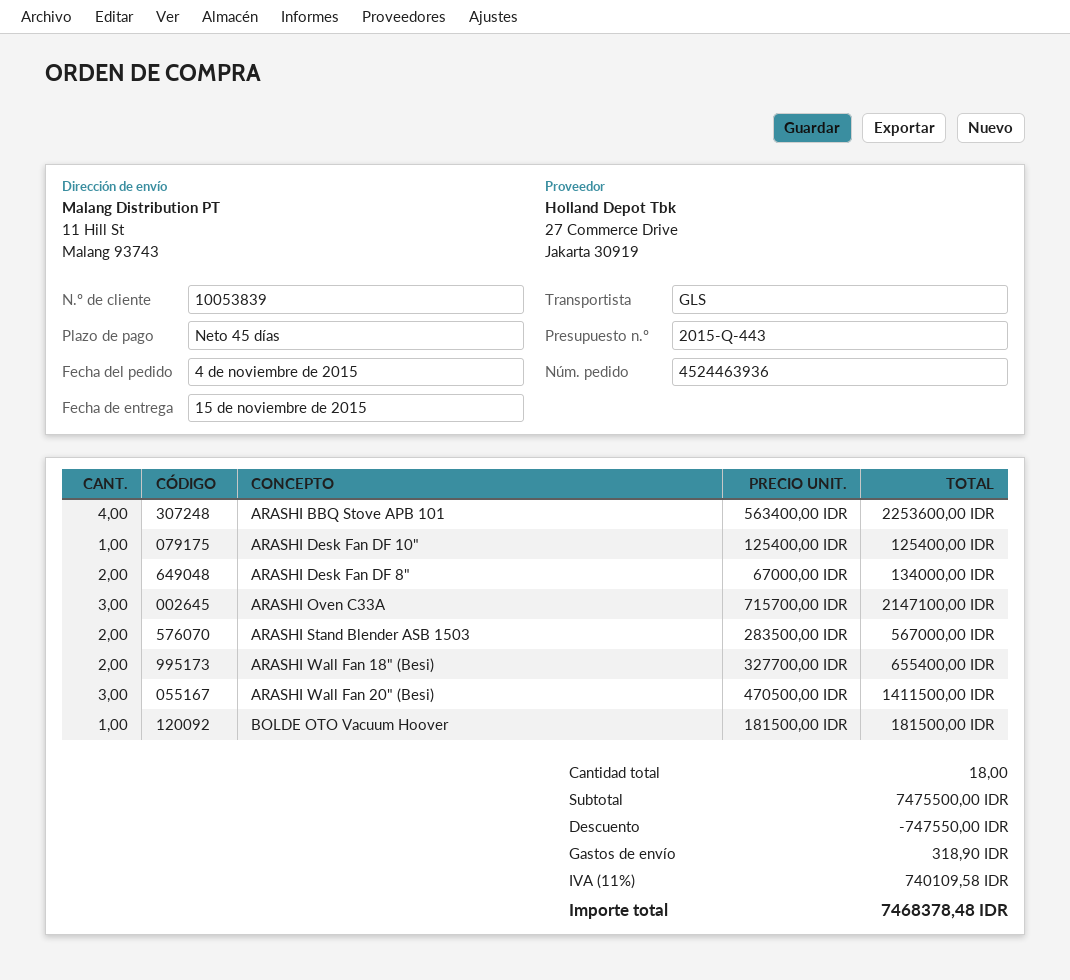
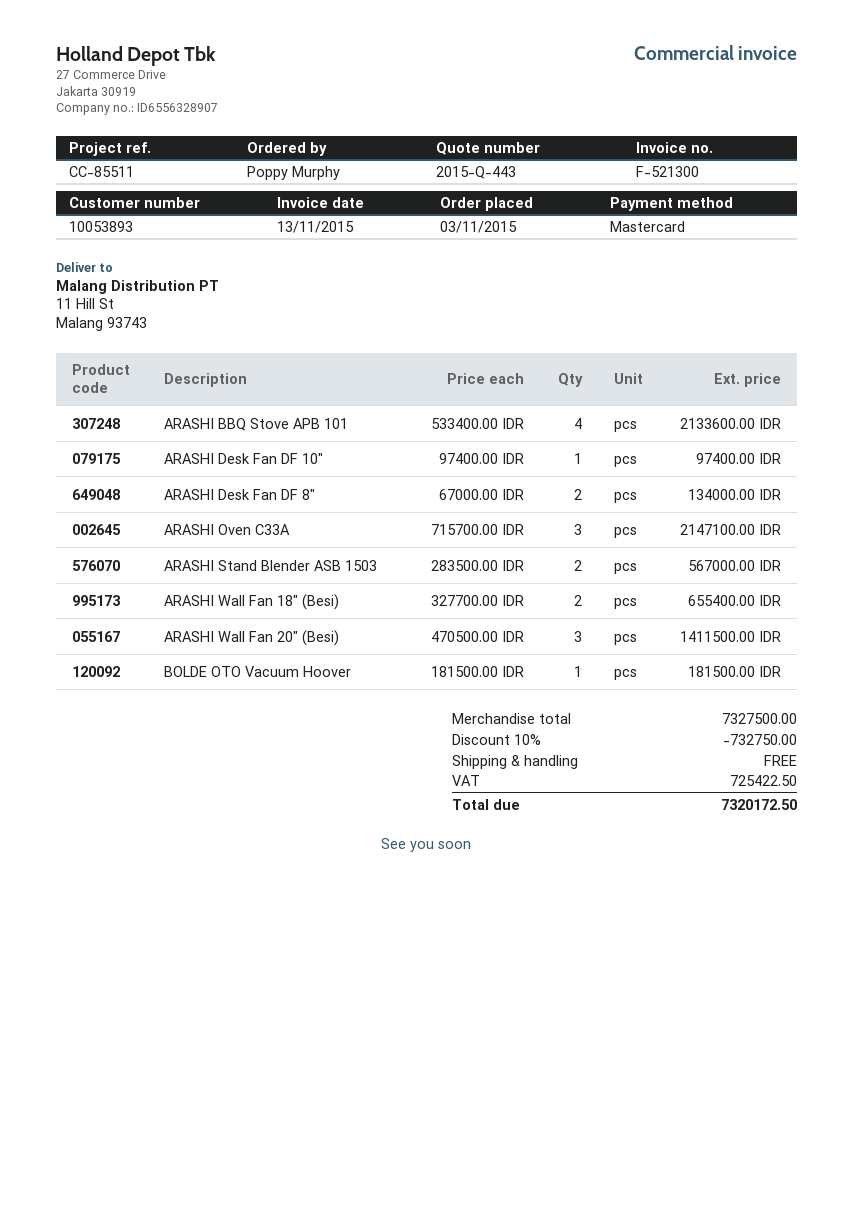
order date: 2015-11-04 -> 2015-11-03
customer number: 10053839 -> 10053893
ARASHI BBQ Stove APB 101: 4 x 563400.00 = 2253600.00 -> 4 x 533400.00 = 2133600.00
ARASHI Desk Fan DF 10": 1 x 125400.00 = 125400.00 -> 1 x 97400.00 = 97400.00
subtotal: 7475500.00 -> 7327500.00
discount: 747550.00 -> 732750.00
shipping: 318.90 -> 0.00
tax: 740109.58 -> 725422.50
total: 7468378.48 -> 7320172.50

